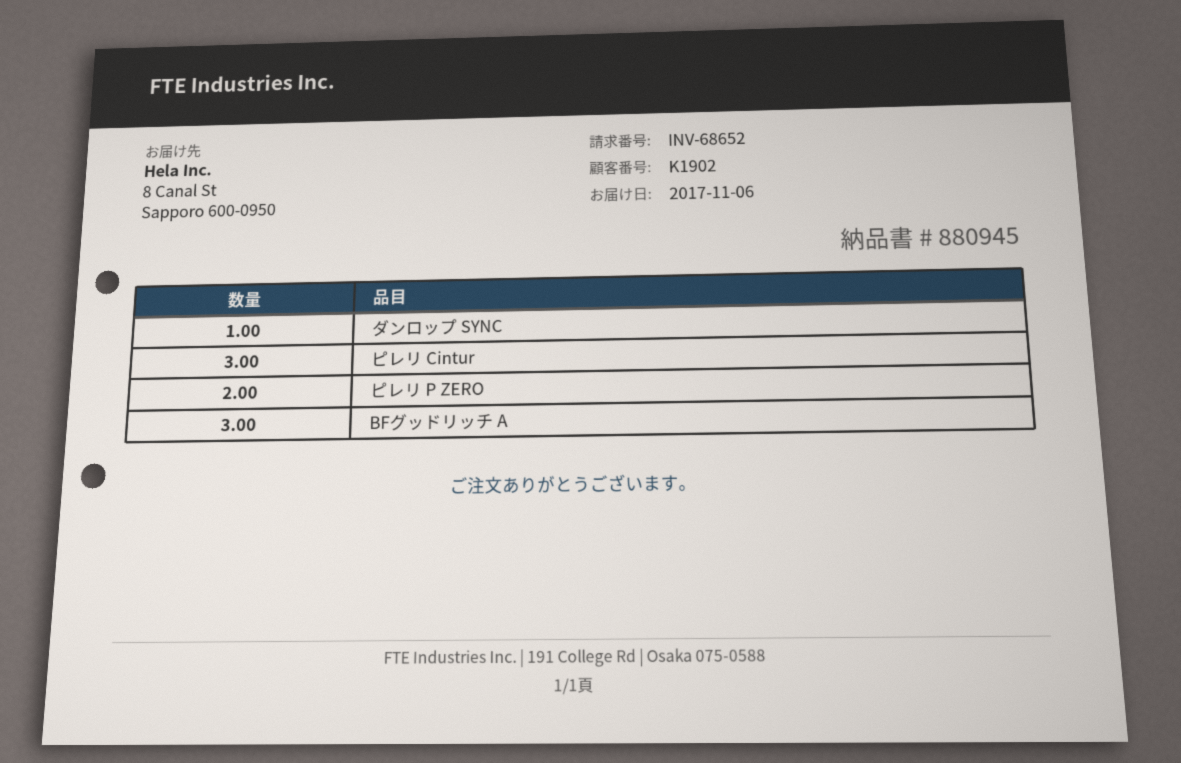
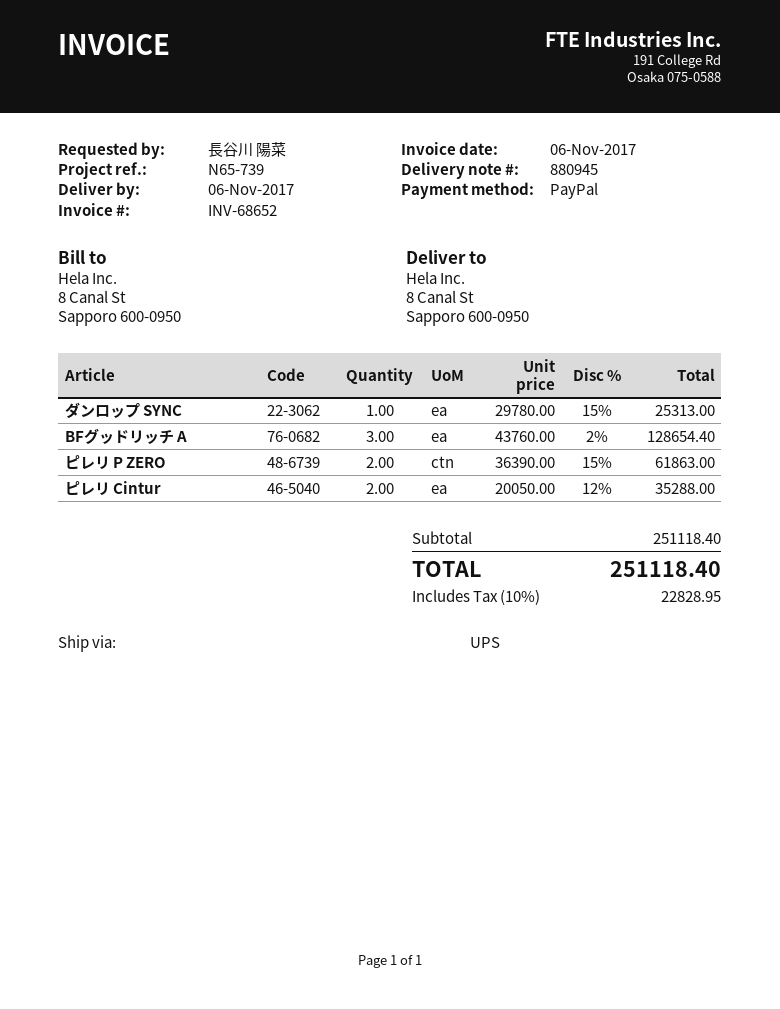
ピレリ Cintur: 3 -> 2

